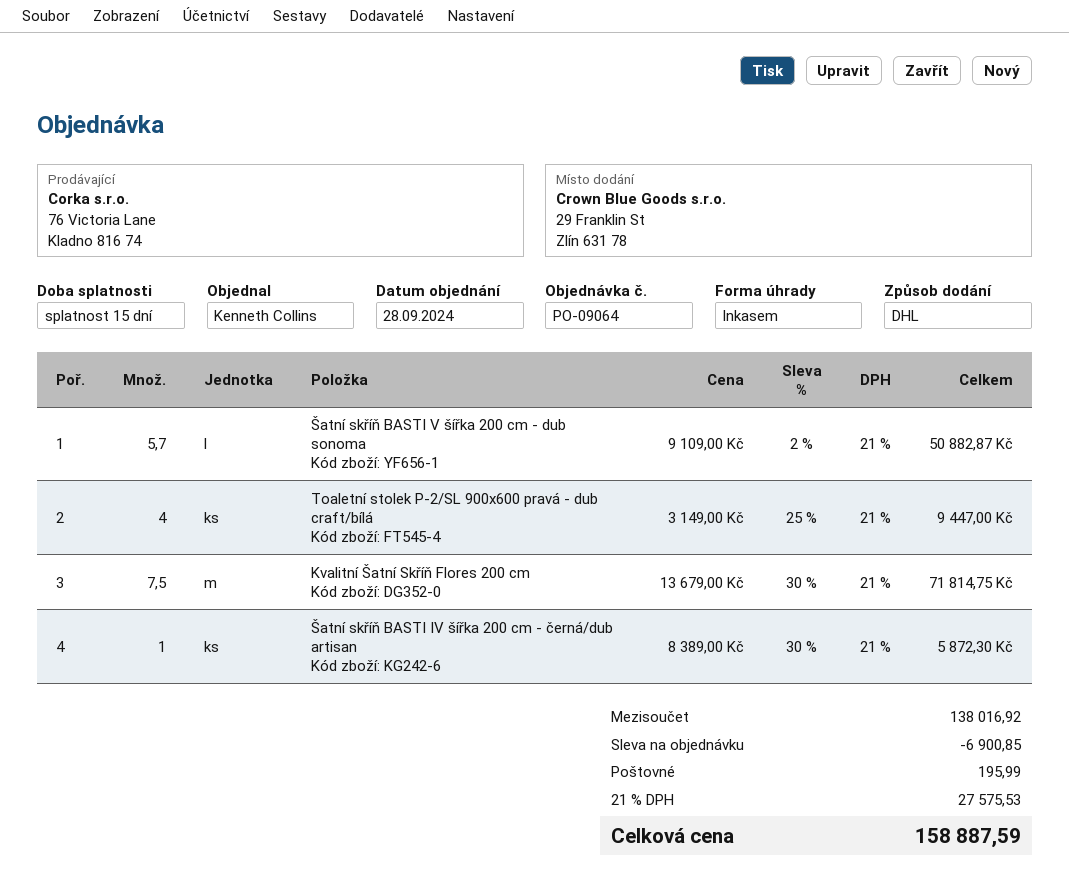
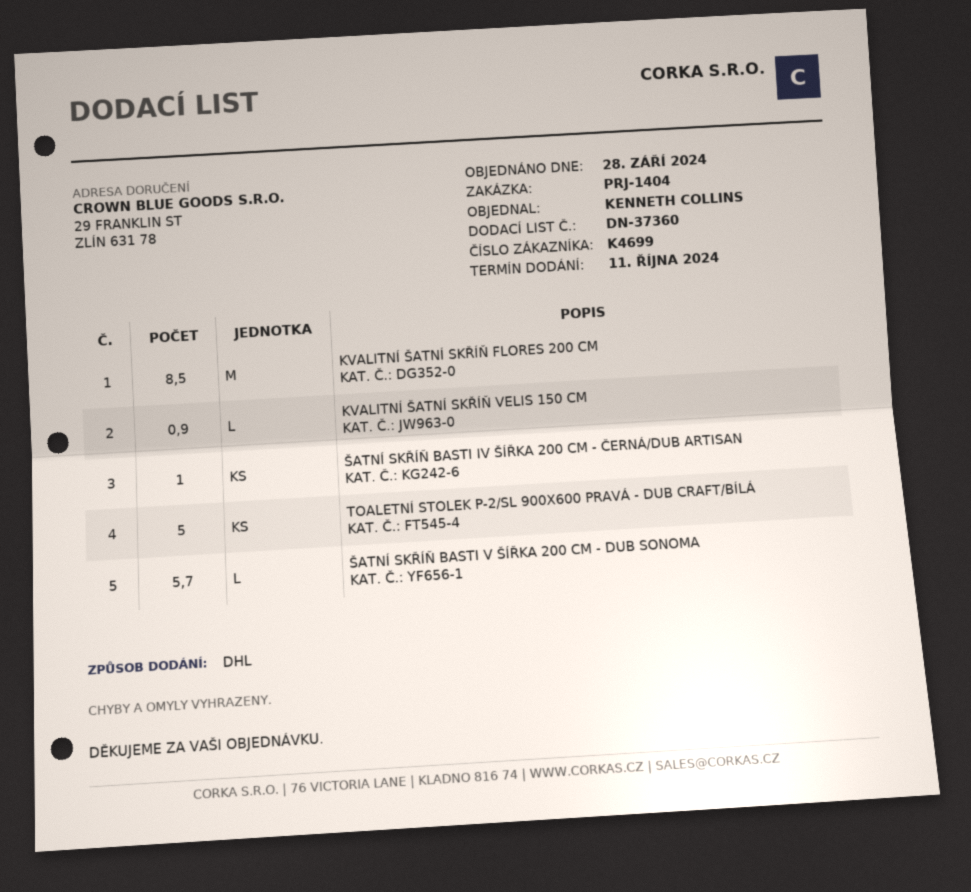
Toaletní stolek P-2/SL 900x600 pravá - dub craft/bílá: 4 -> 5
Kvalitní Šatní Skříň Flores 200 cm: 7.5 -> 8.5
KVALITNÍ ŠATNÍ SKŘÍŇ VELIS 150 CM: none -> 0.9

